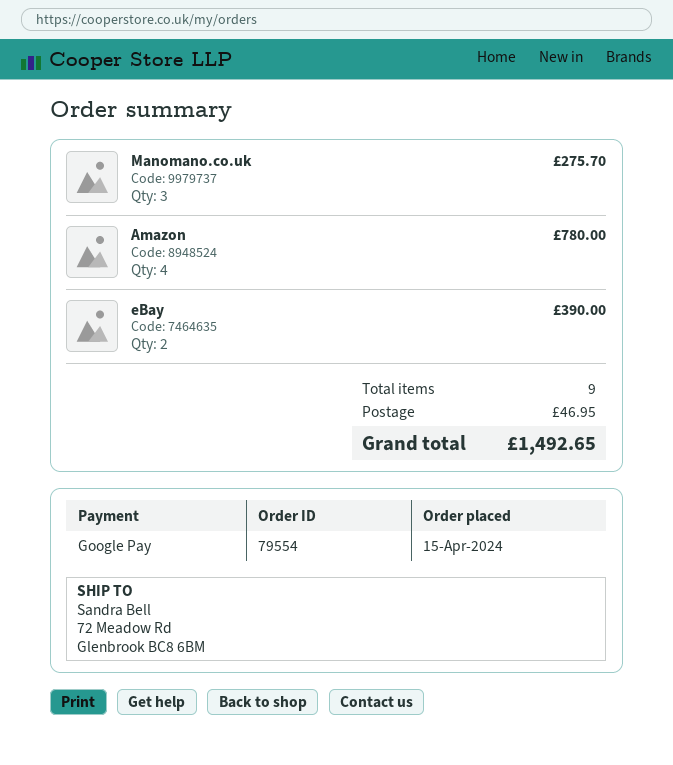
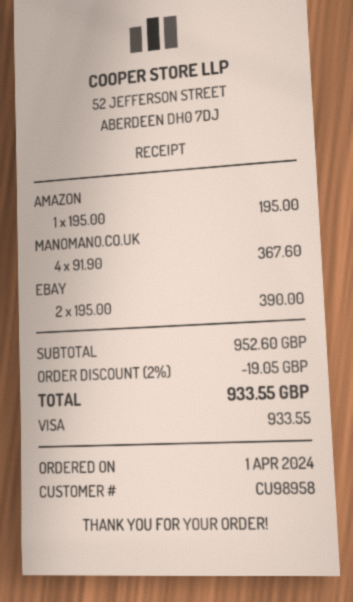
order date: 2024-04-15 -> 2024-04-01
payment method: Google Pay -> Visa
Manomano.co.uk: 3 for 275.70 -> 4 for 367.60
Amazon: 4 for 780.00 -> 1 for 195.00
discount: none -> 2% = 19.05
shipping: 46.95 -> none
total: 1492.65 -> 933.55

